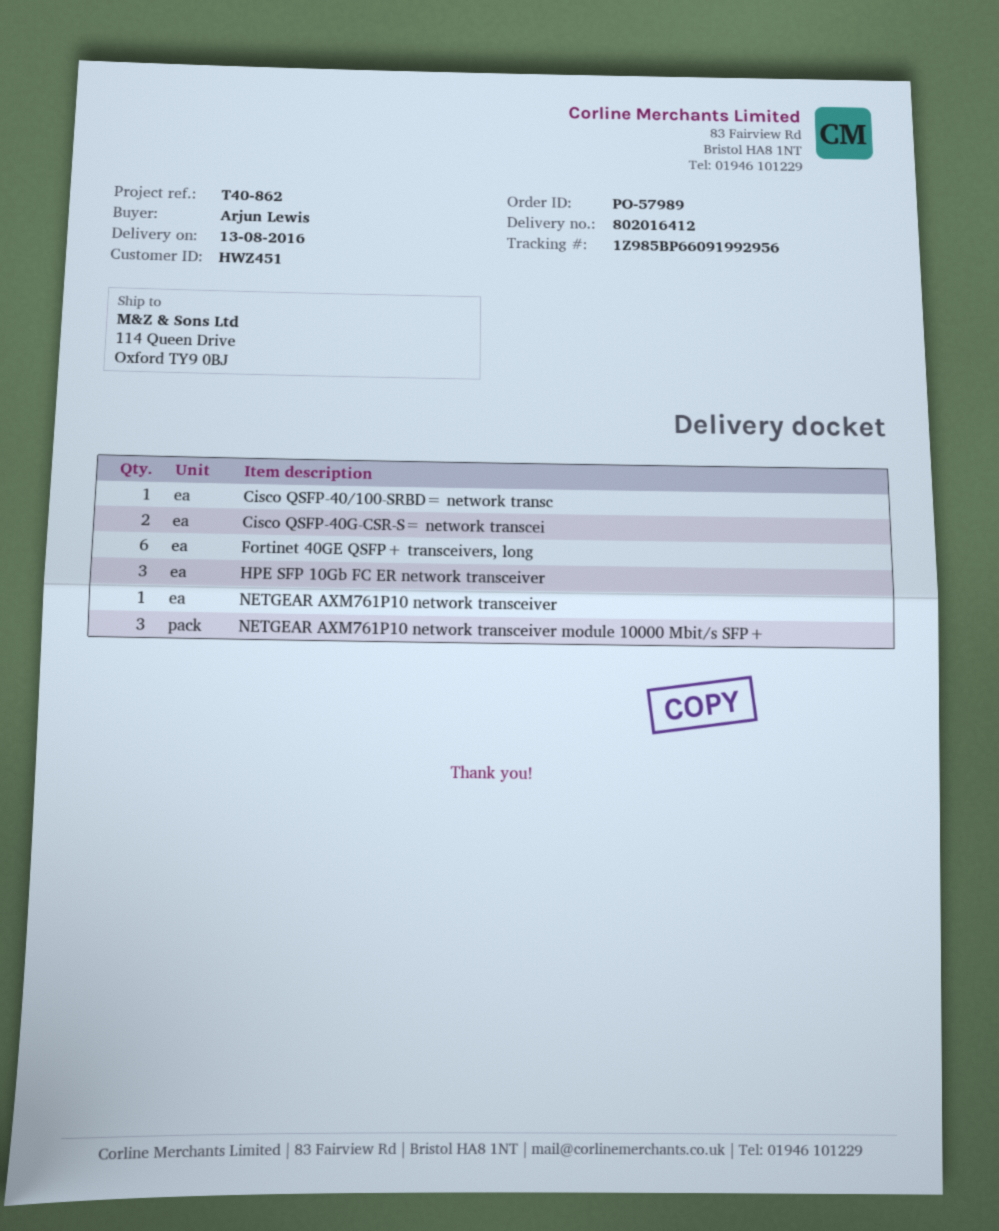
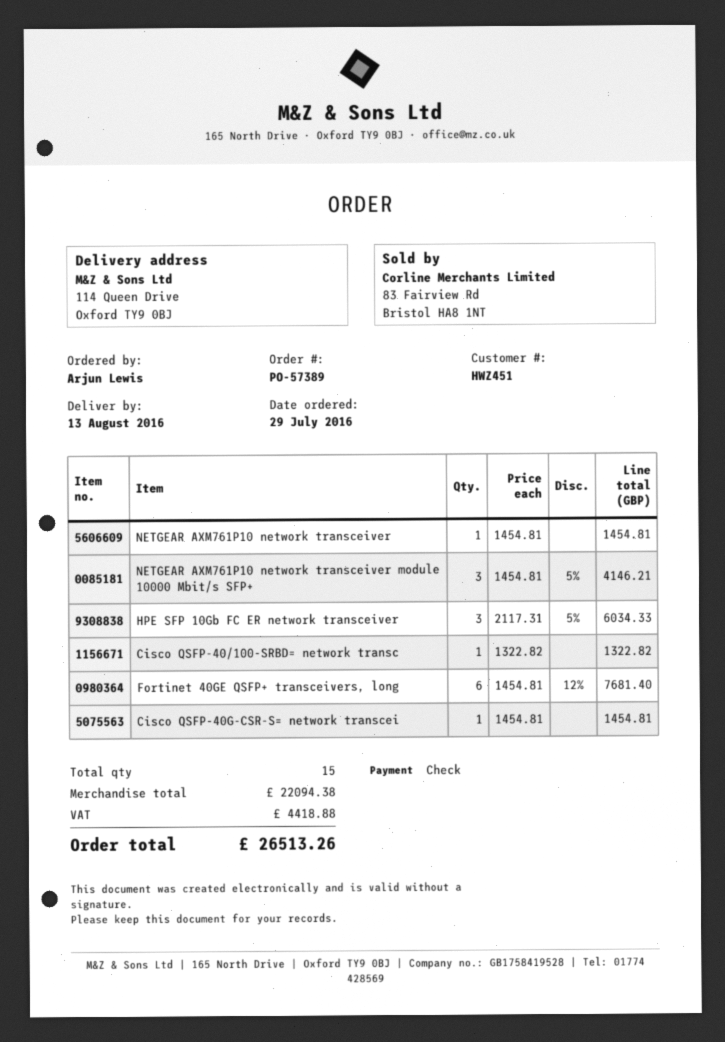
order number: PO-57989 -> PO-57389
Cisco QSFP-40G-CSR-S= network transcei: 2 -> 1

